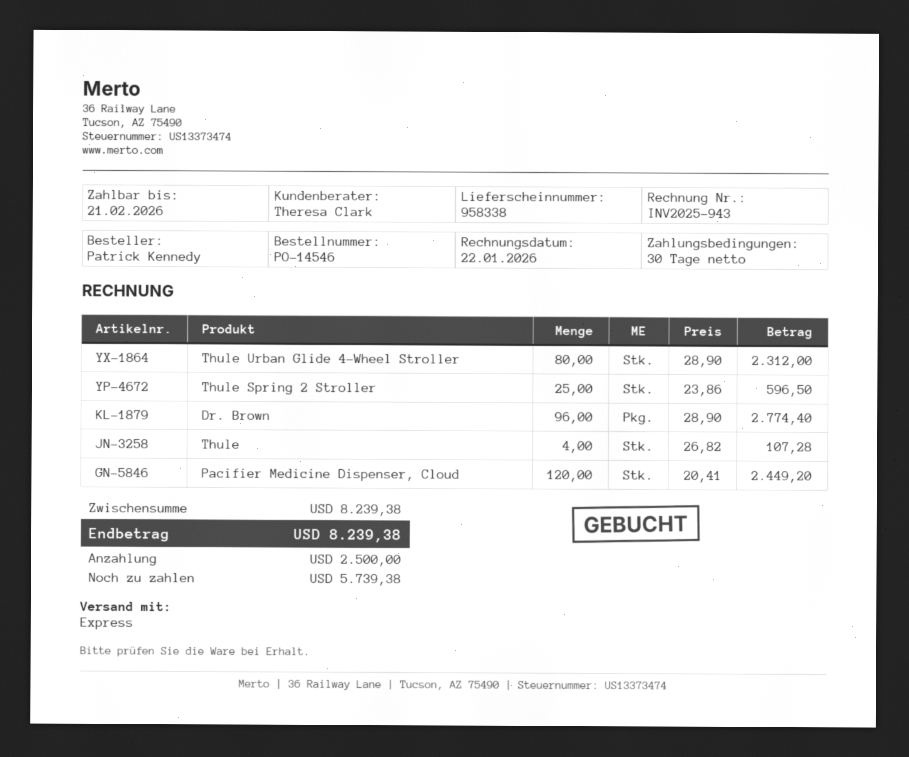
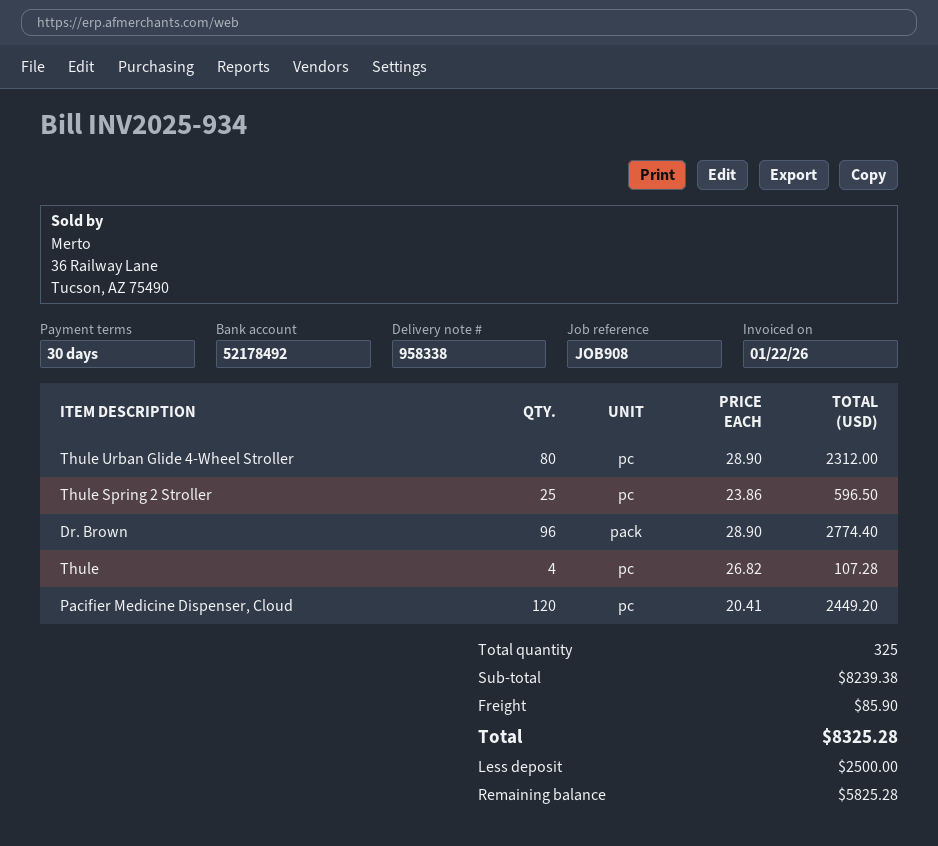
invoice number: INV2025-943 -> INV2025-934
shipping: none -> 85.90
total: 8239.38 -> 8325.28
balance: 5739.38 -> 5825.28

